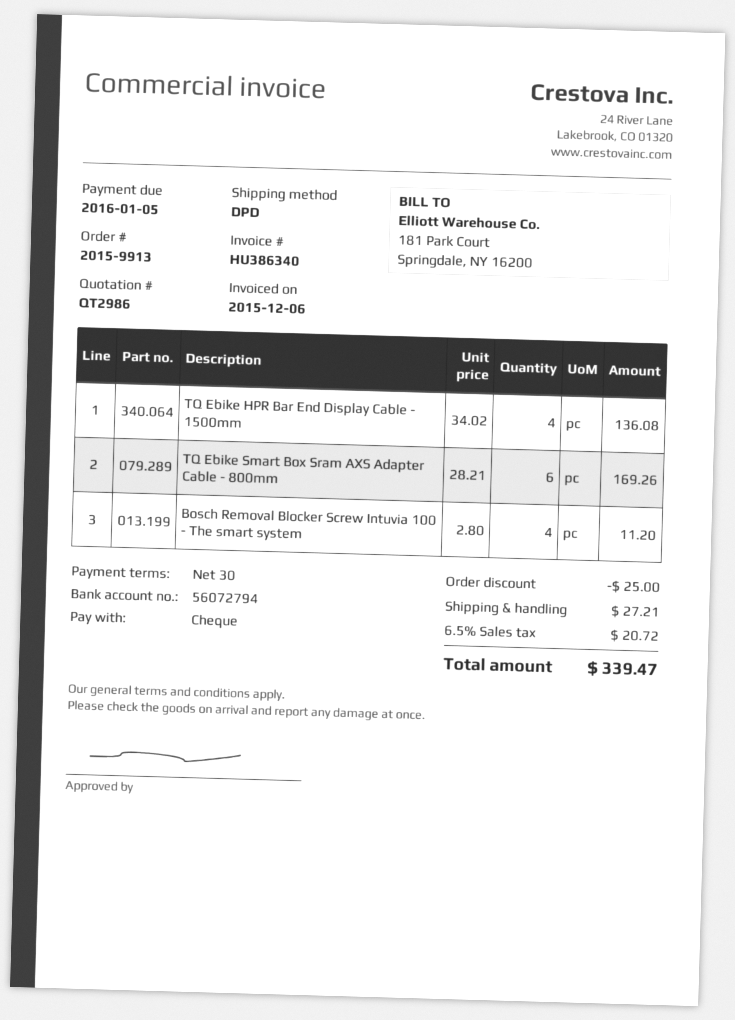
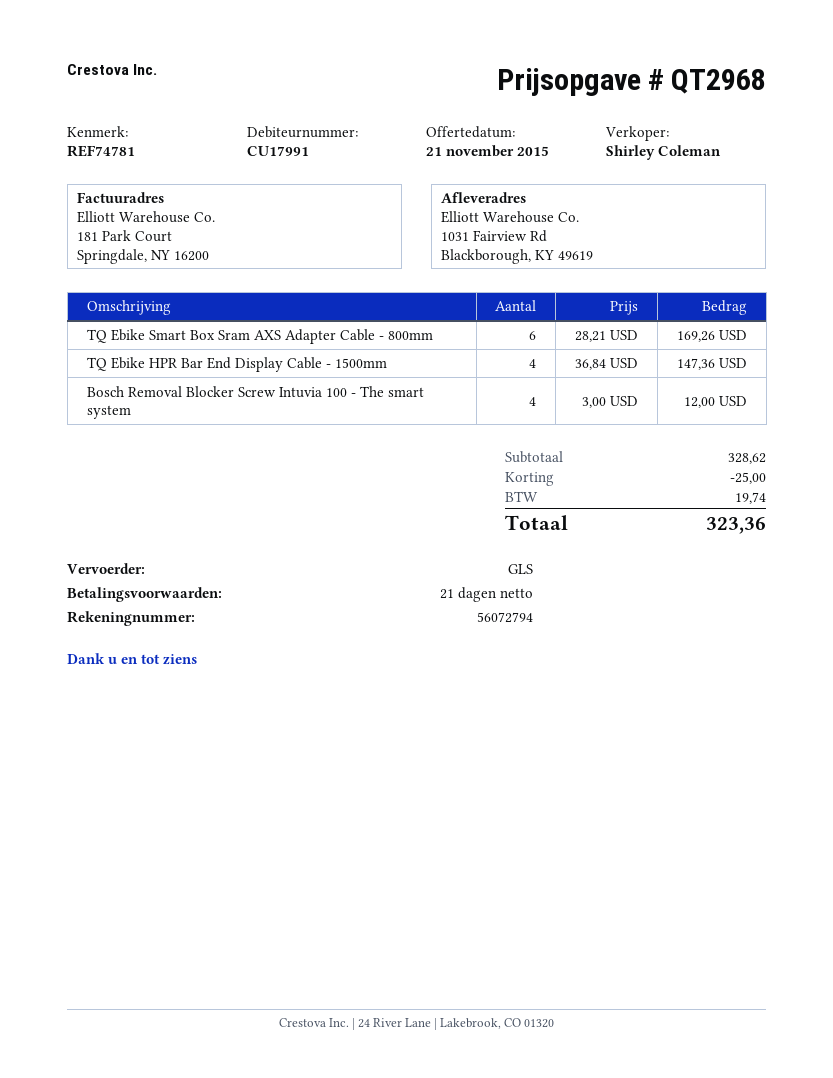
quote number: QT2986 -> QT2968
payment terms: 30 days -> 21 days
shipping method: DPD -> GLS
TQ Ebike HPR Bar End Display Cable - 1500mm: 4 x 34.02 = 136.08 -> 4 x 36.84 = 147.36
Bosch Removal Blocker Screw Intuvia 100 - The smart system: 4 x 2.80 = 11.20 -> 4 x 3.00 = 12.00
shipping: 27.21 -> none
tax: 20.72 -> 19.74
total: 339.47 -> 323.36

